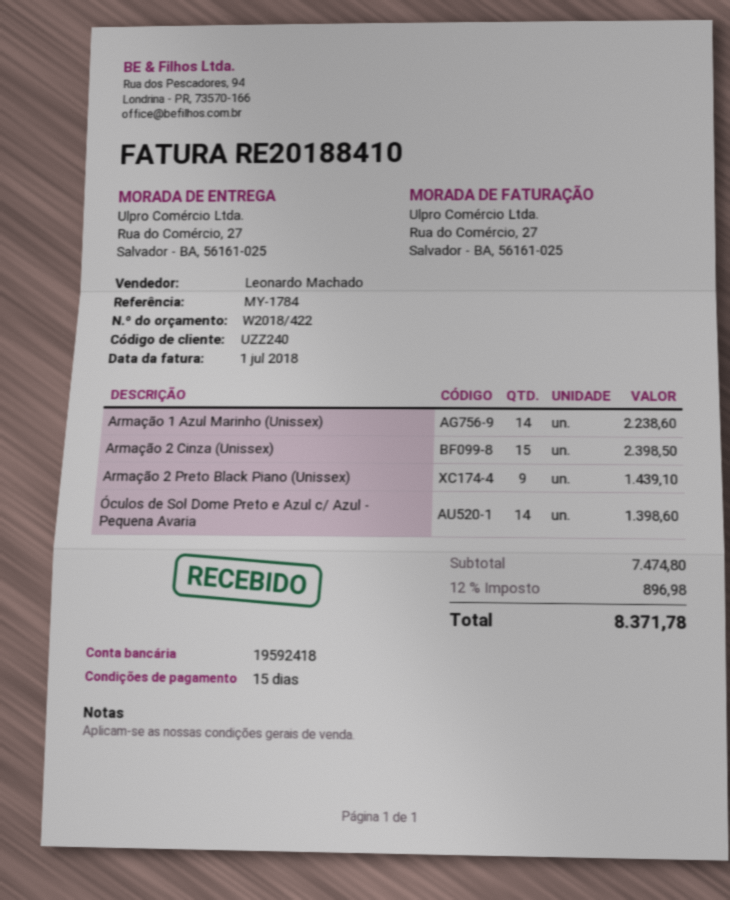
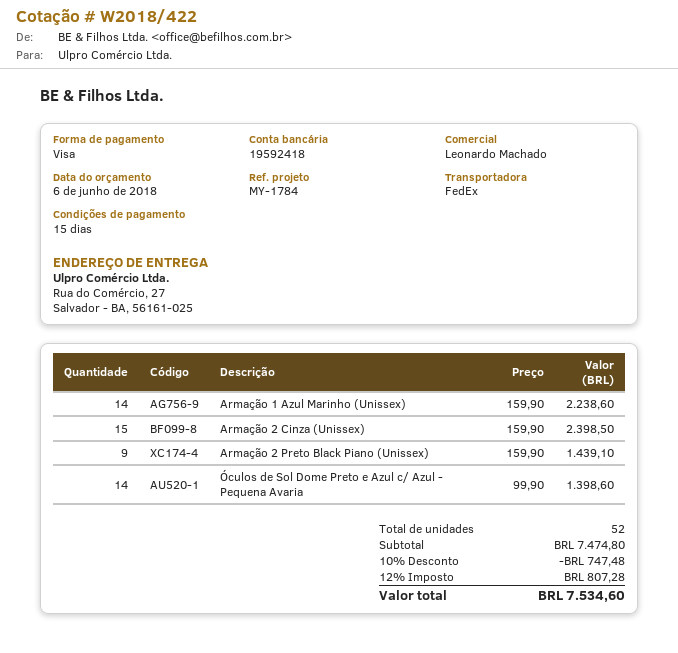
discount: none -> 10% = 747.48
tax: 12% = 896.98 -> 12% = 807.28
total: 8371.78 -> 7534.60

